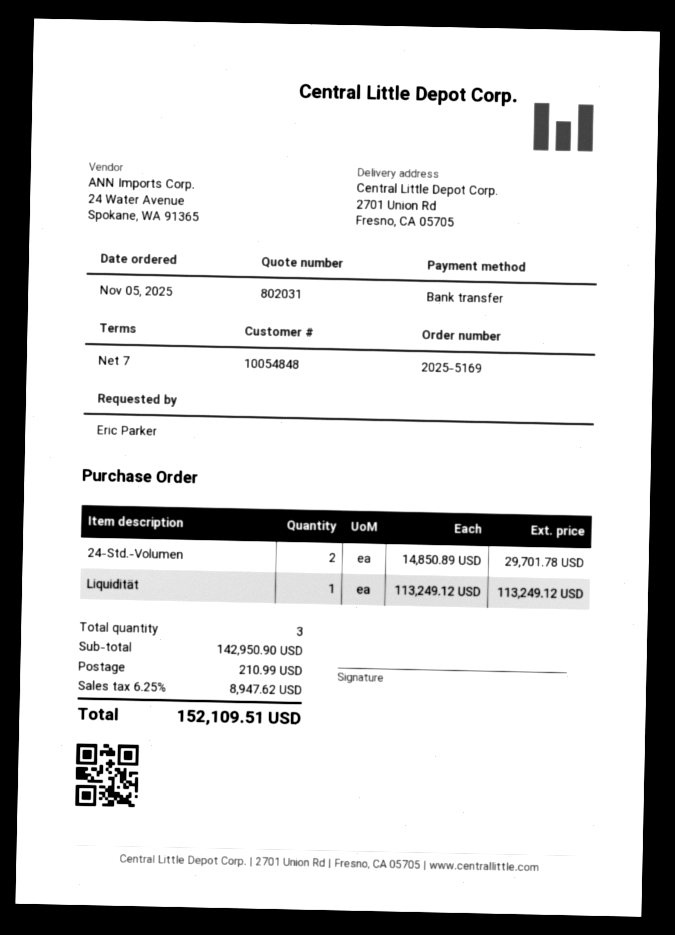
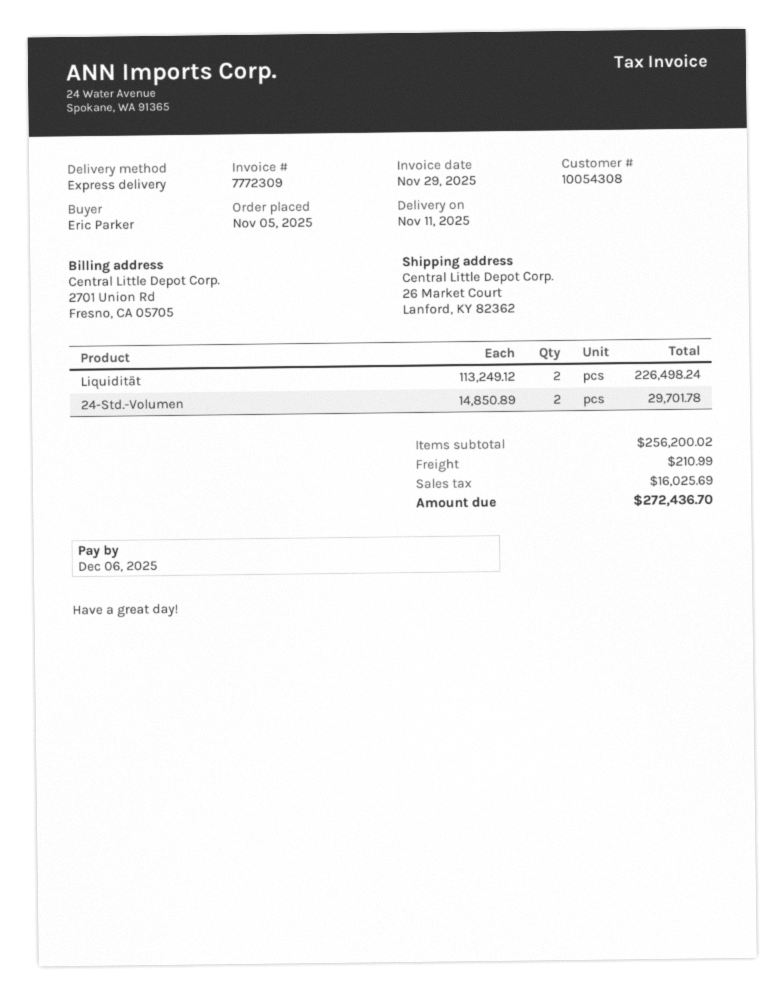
customer number: 10054848 -> 10054308
ship to: 2701 Union Rd, Fresno, CA 05705 -> 26 Market Court, Lanford, KY 82362
Liquidität: 1 x 113249.12 = 113249.12 -> 2 x 113249.12 = 226498.24
subtotal: 142950.90 -> 256200.02
tax: 8947.62 -> 16025.69
total: 152109.51 -> 272436.70

